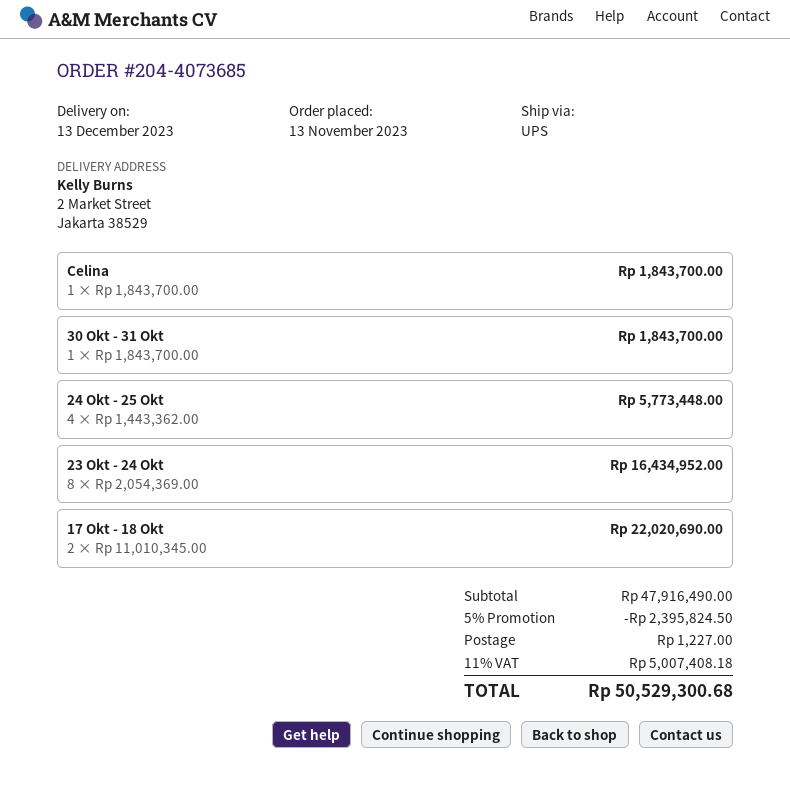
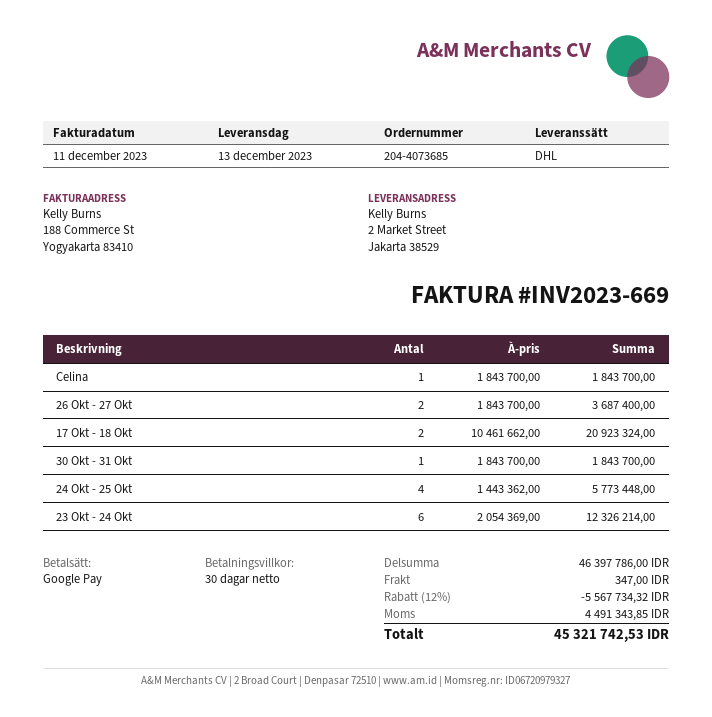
shipping method: UPS -> DHL
23 Okt - 24 Okt: 8 x 2054369.00 = 16434952.00 -> 6 x 2054369.00 = 12326214.00
17 Okt - 18 Okt: 2 x 11010345.00 = 22020690.00 -> 2 x 10461662.00 = 20923324.00
26 Okt - 27 Okt: none -> 2 x 1843700.00 = 3687400.00
subtotal: 47916490.00 -> 46397786.00
discount: 5% = 2395824.50 -> 12% = 5567734.32
shipping: 1227.00 -> 347.00
tax: 5007408.18 -> 4491343.85
total: 50529300.68 -> 45321742.53

